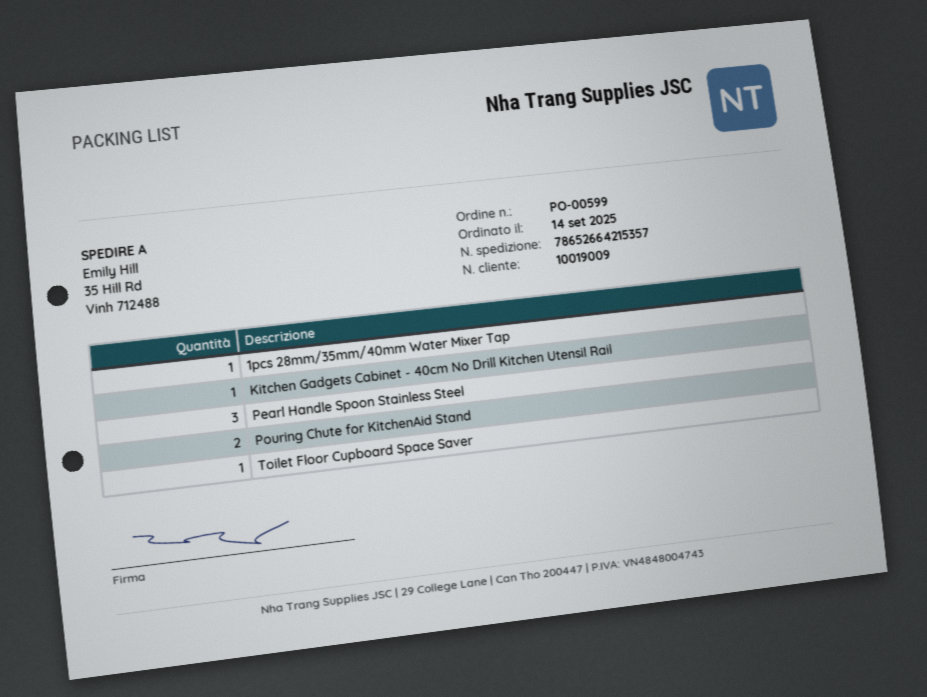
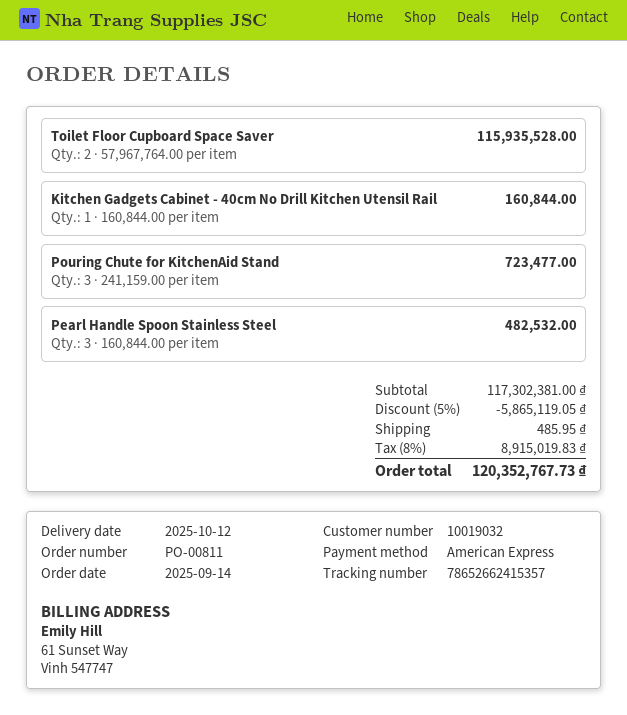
order number: PO-00599 -> PO-00811
customer number: 10019009 -> 10019032
tracking number: 78652664215357 -> 78652662415357
1pcs 28mm/35mm/40mm Water Mixer Tap: 1 -> none
Pouring Chute for KitchenAid Stand: 2 -> 3
Toilet Floor Cupboard Space Saver: 1 -> 2

